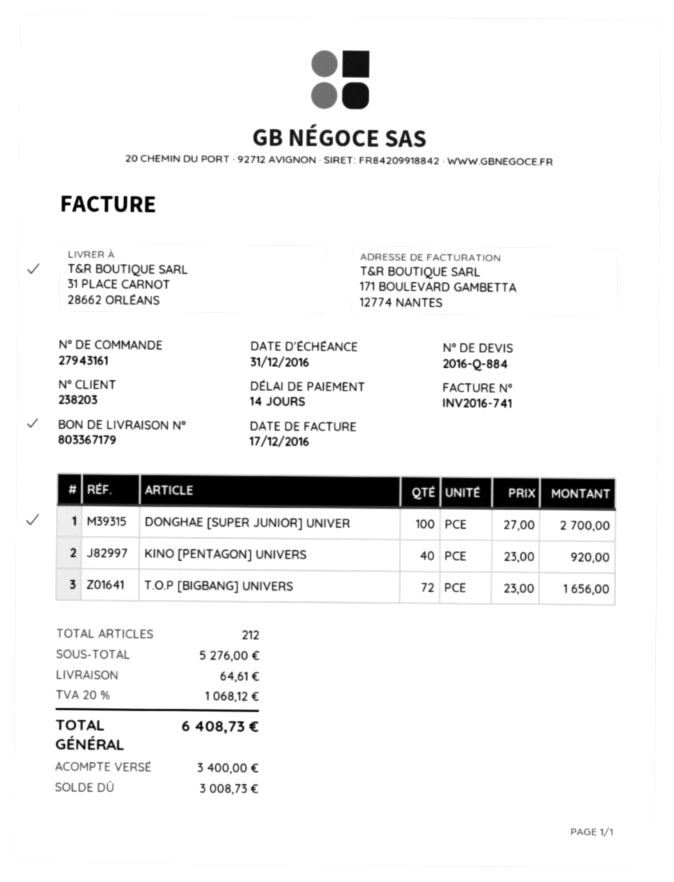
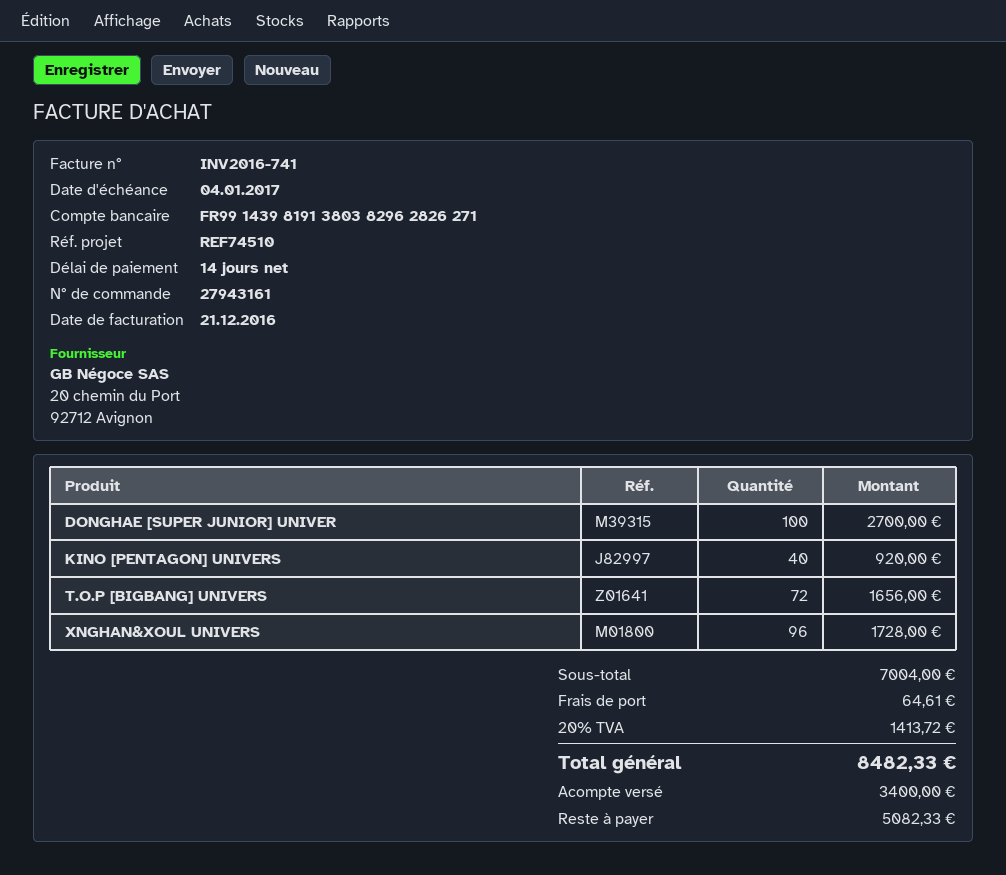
invoice date: 2016-12-17 -> 2016-12-21
due date: 2016-12-31 -> 2017-01-04
XNGHAN&XOUL UNIVERS: none -> 96 for 1728.00
subtotal: 5276.00 -> 7004.00
tax: 20% = 1068.12 -> 20% = 1413.72
total: 6408.73 -> 8482.33
balance: 3008.73 -> 5082.33

